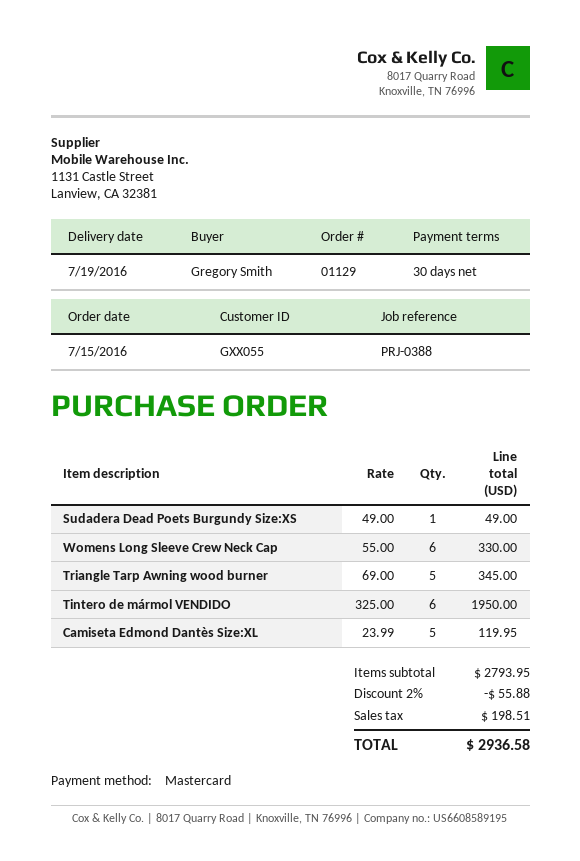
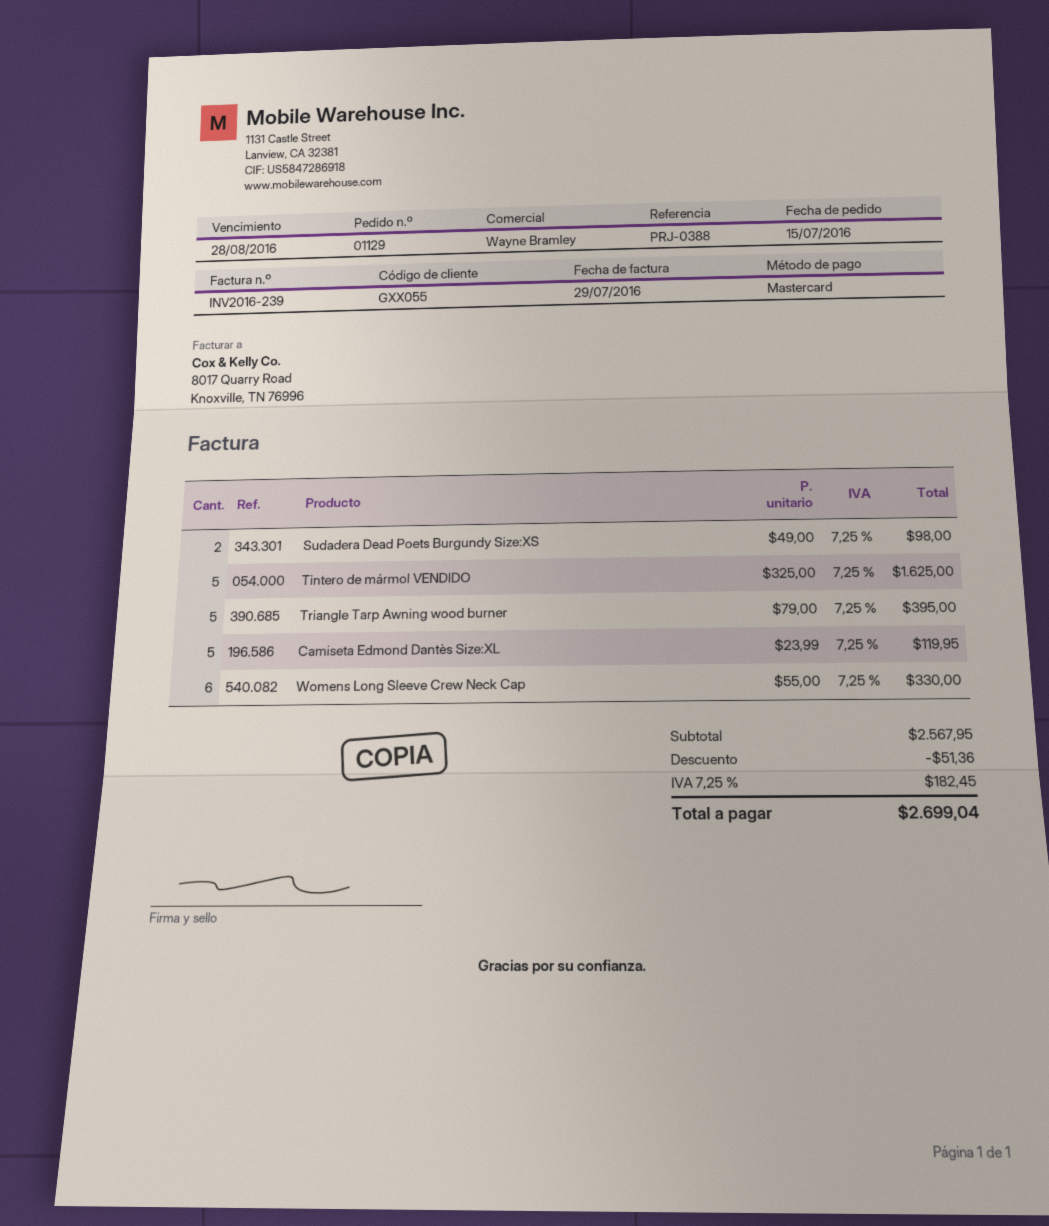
Sudadera Dead Poets Burgundy Size:XS: 1 x 49.00 = 49.00 -> 2 x 49.00 = 98.00
Triangle Tarp Awning wood burner: 5 x 69.00 = 345.00 -> 5 x 79.00 = 395.00
Tintero de mármol VENDIDO: 6 x 325.00 = 1950.00 -> 5 x 325.00 = 1625.00
subtotal: 2793.95 -> 2567.95
discount: 55.88 -> 51.36
tax: 198.51 -> 182.45
total: 2936.58 -> 2699.04

